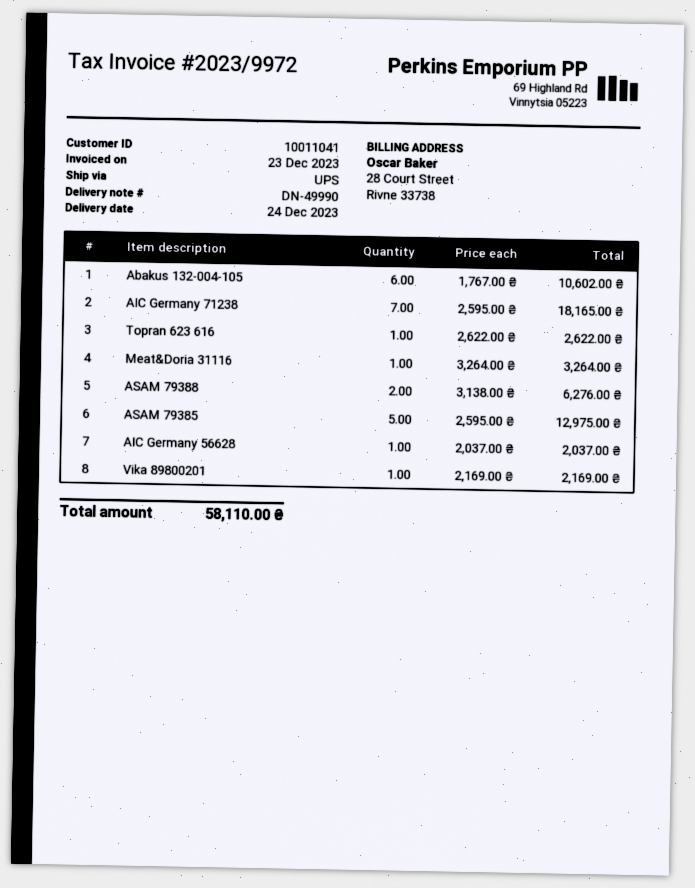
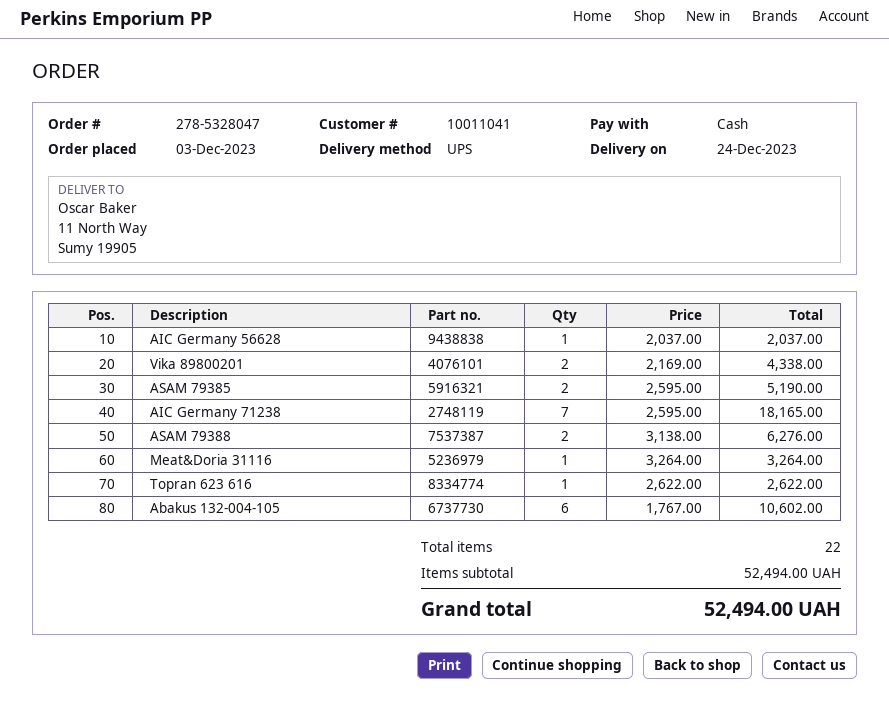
ASAM 79385: 5 x 2595.00 = 12975.00 -> 2 x 2595.00 = 5190.00
Vika 89800201: 1 x 2169.00 = 2169.00 -> 2 x 2169.00 = 4338.00
total: 58110.00 -> 52494.00

